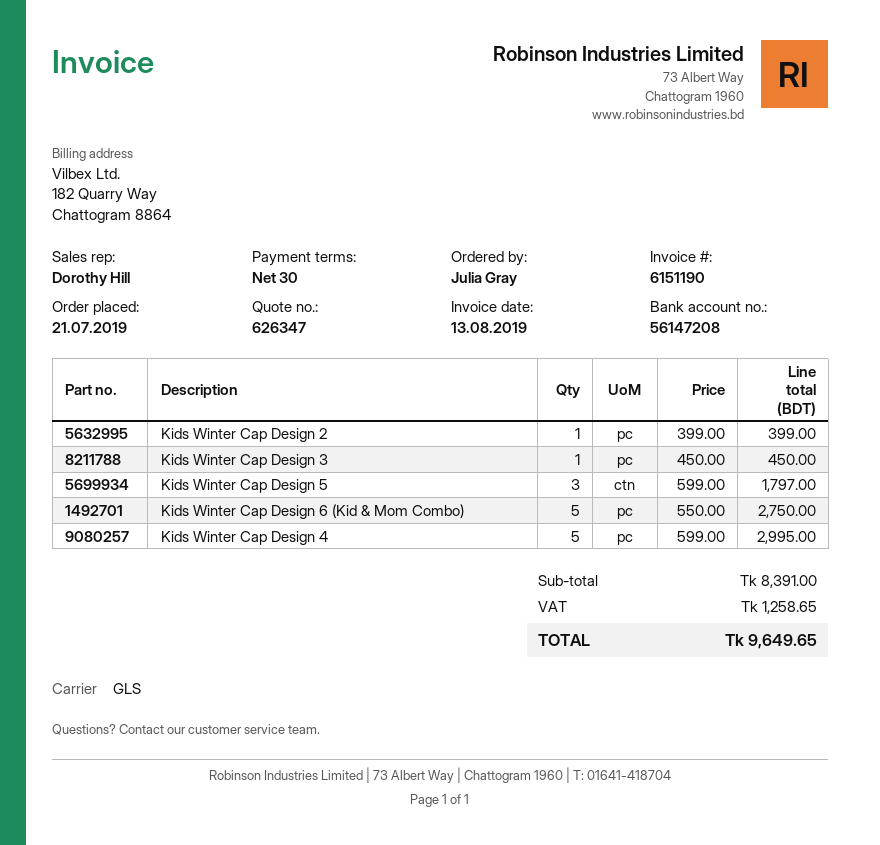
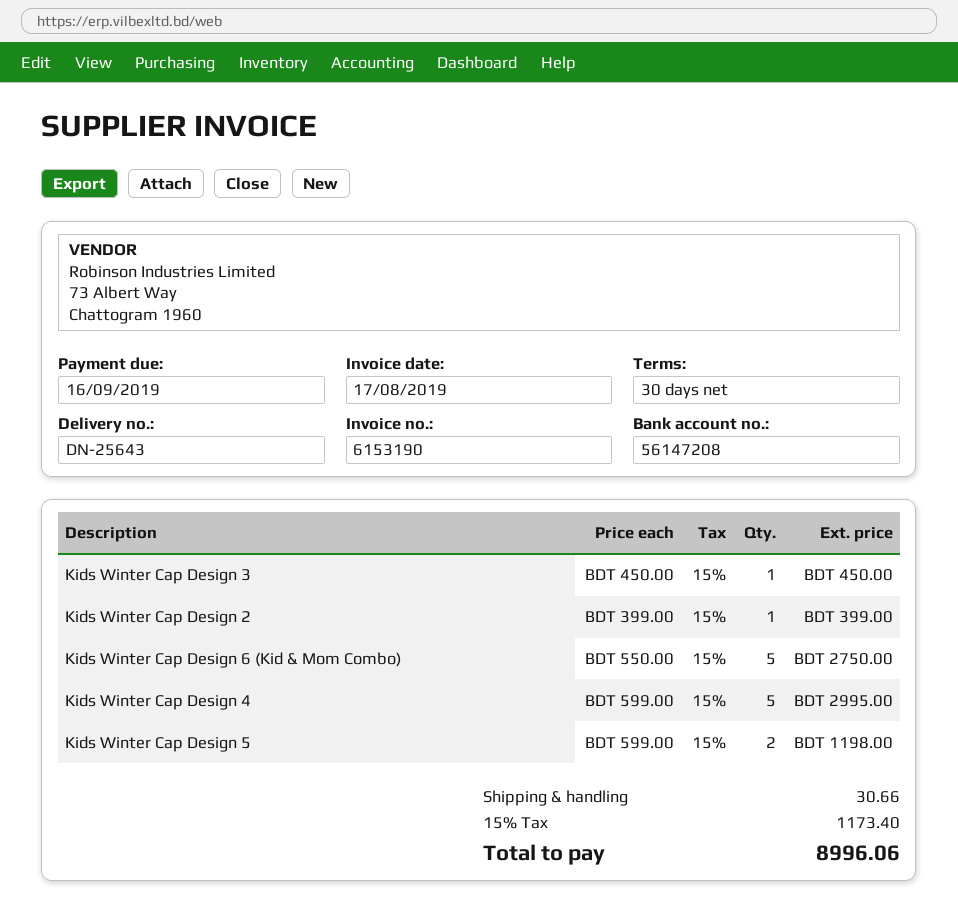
invoice number: 6151190 -> 6153190
invoice date: 2019-08-13 -> 2019-08-17
Kids Winter Cap Design 5: 3 x 599.00 = 1797.00 -> 2 x 599.00 = 1198.00
shipping: none -> 30.66
tax: 1258.65 -> 1173.40
total: 9649.65 -> 8996.06

